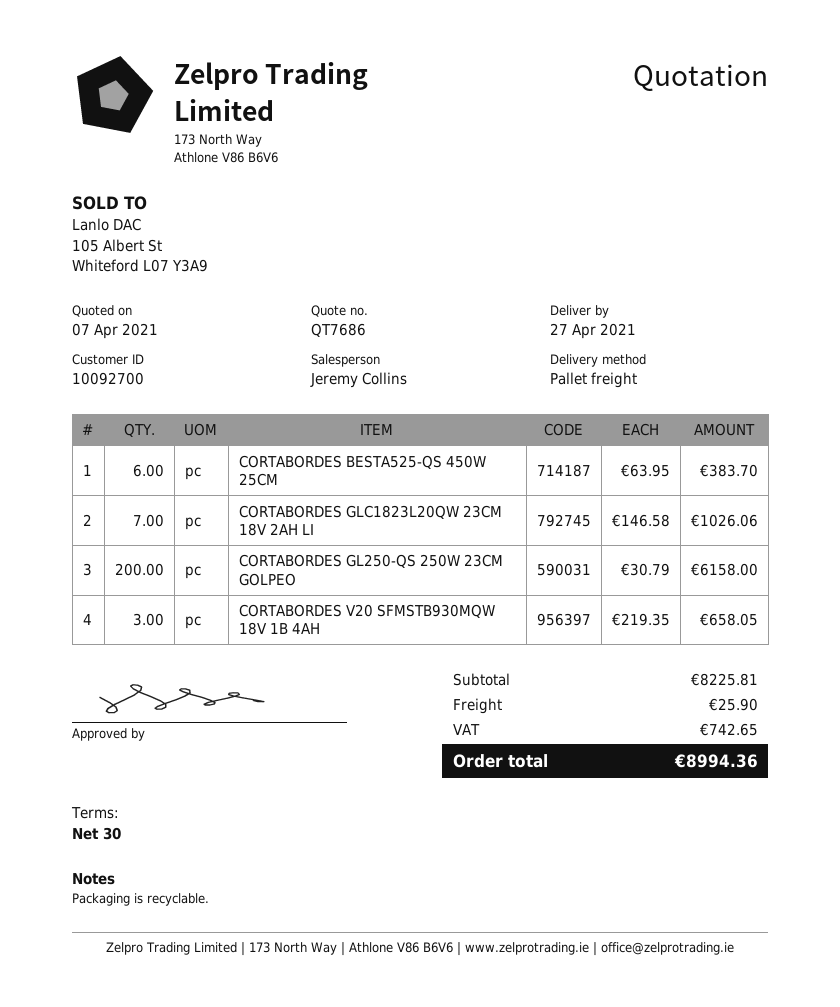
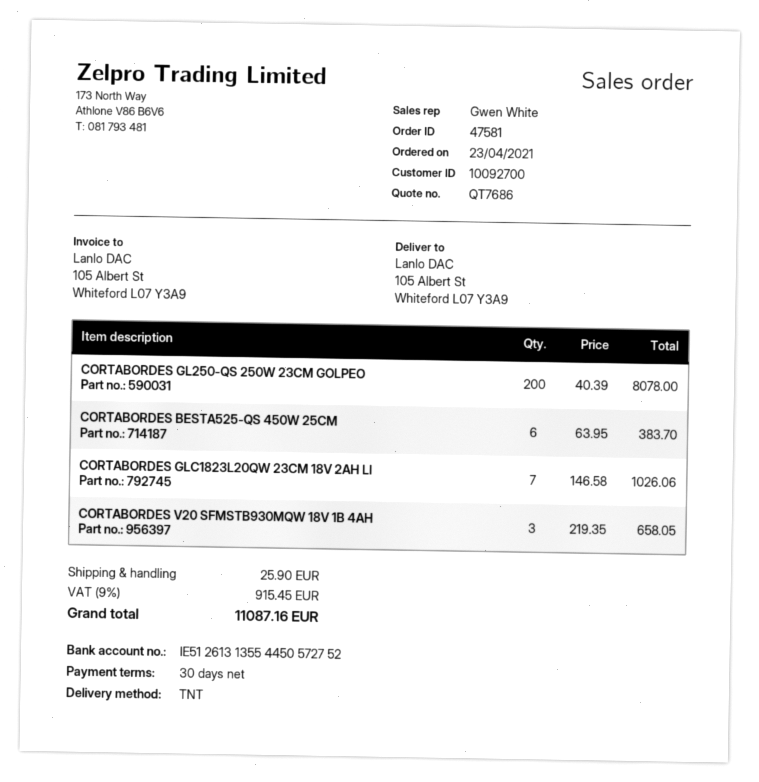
sales rep: Jeremy Collins -> Gwen White
shipping method: pallet freight -> TNT
CORTABORDES GL250-QS 250W 23CM GOLPEO: 200 x 30.79 = 6158.00 -> 200 x 40.39 = 8078.00
tax: 742.65 -> 915.45
total: 8994.36 -> 11087.16

